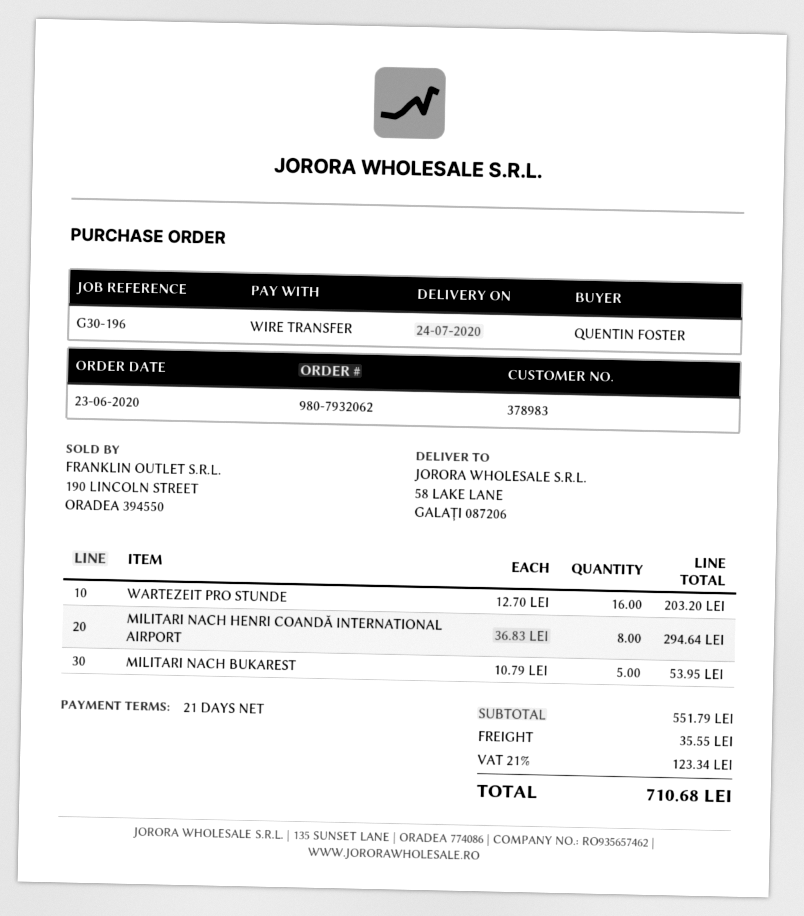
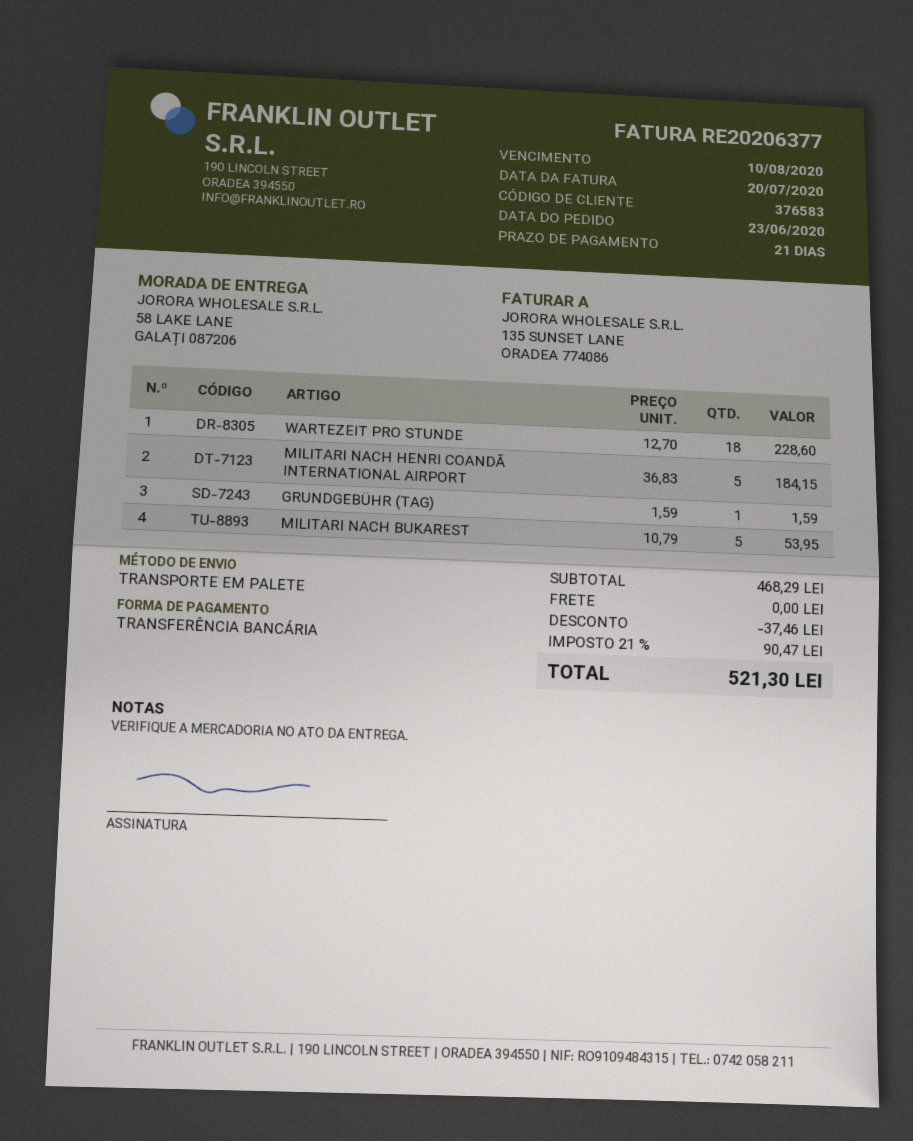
customer number: 378983 -> 376583
WARTEZEIT PRO STUNDE: 16 x 12.70 = 203.20 -> 18 x 12.70 = 228.60
MILITARI NACH HENRI COANDĂ INTERNATIONAL AIRPORT: 8 x 36.83 = 294.64 -> 5 x 36.83 = 184.15
GRUNDGEBÜHR (TAG): none -> 1 x 1.59 = 1.59
subtotal: 551.79 -> 468.29
discount: none -> 37.46
shipping: 35.55 -> 0.00
tax: 21% = 123.34 -> 21% = 90.47
total: 710.68 -> 521.30

